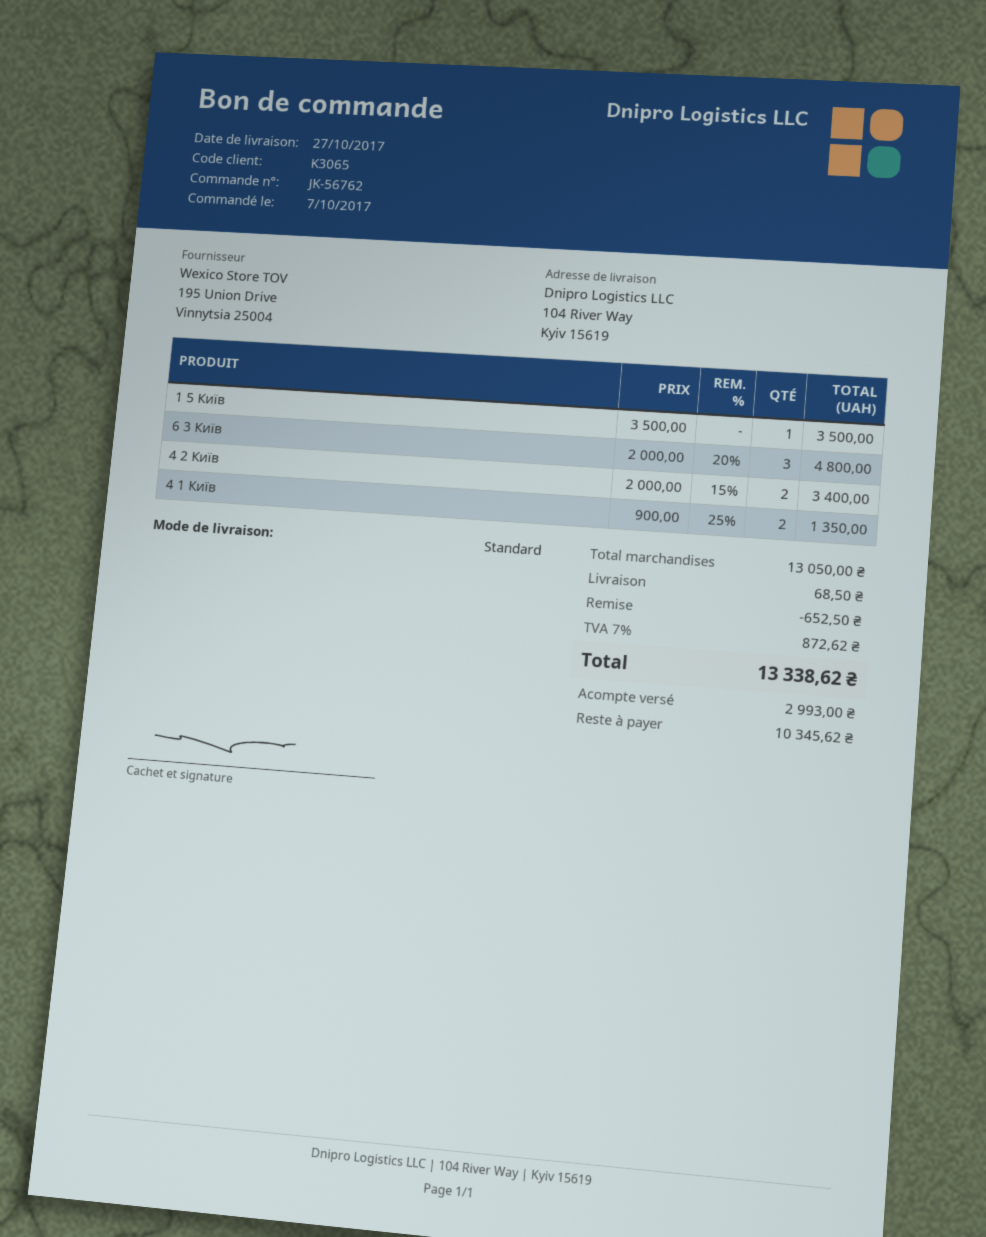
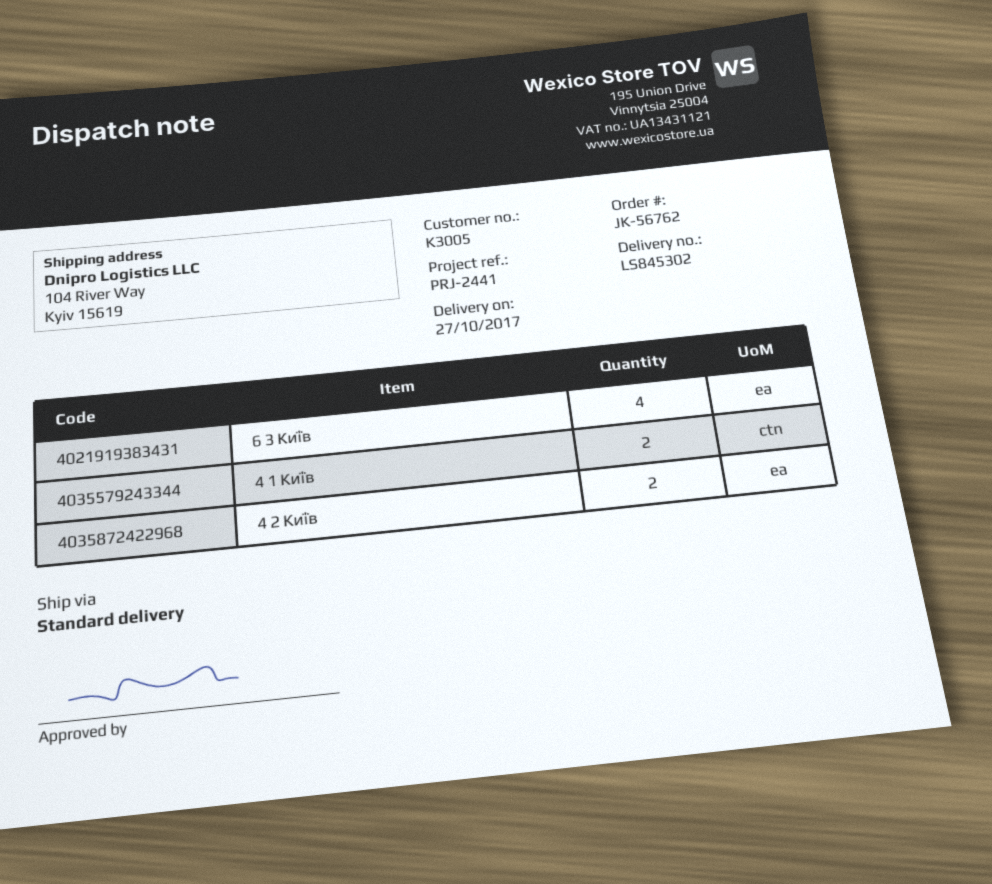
customer number: K3065 -> K3005
1 5 Київ: 1 -> none
6 3 Київ: 3 -> 4

